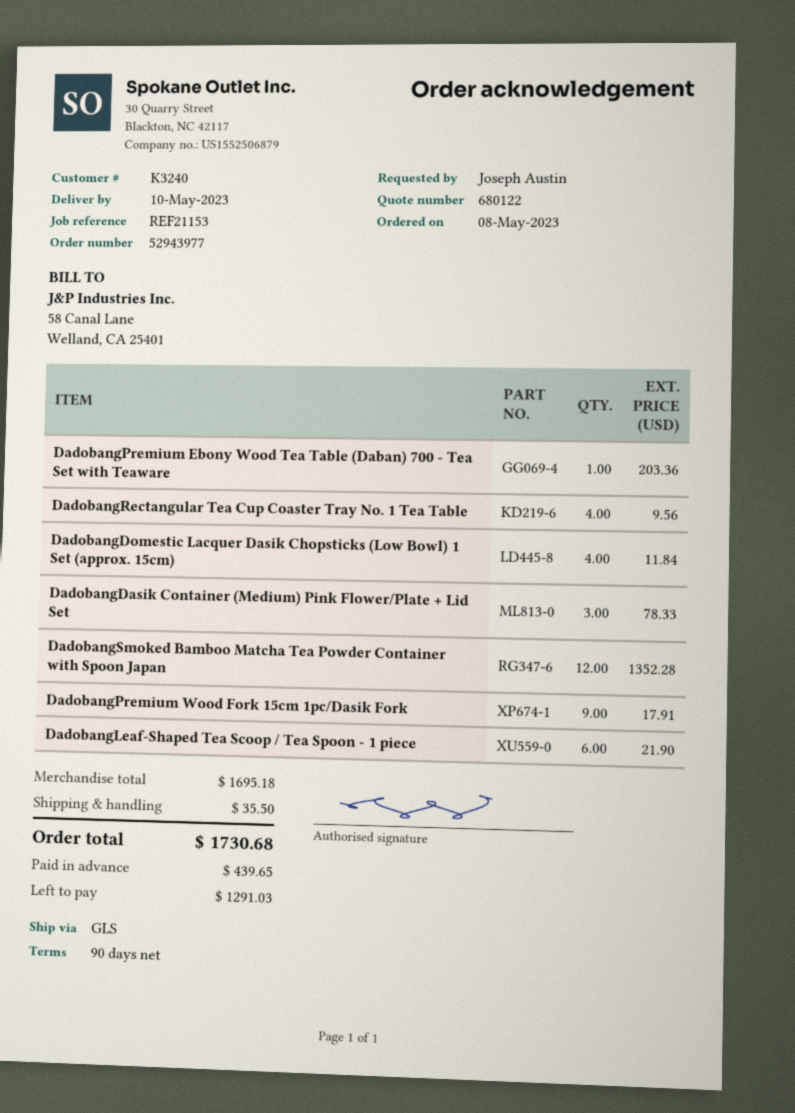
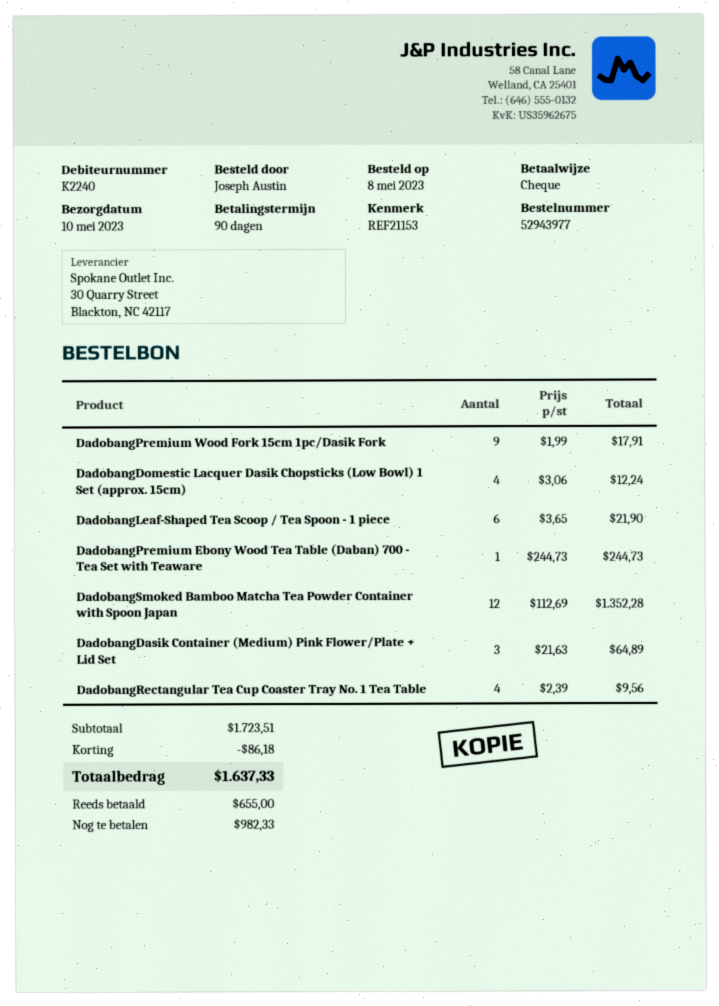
customer number: K3240 -> K2240
DadobangPremium Ebony Wood Tea Table (Daban) 700 - Tea Set with Teaware: 1 for 203.36 -> 1 for 244.73
DadobangDomestic Lacquer Dasik Chopsticks (Low Bowl) 1 Set (approx. 15cm): 4 for 11.84 -> 4 for 12.24
DadobangDasik Container (Medium) Pink Flower/Plate + Lid Set: 3 for 78.33 -> 3 for 64.89
subtotal: 1695.18 -> 1723.51
discount: none -> 86.18
shipping: 35.50 -> none
total: 1730.68 -> 1637.33
deposit: 439.65 -> 655.00
balance: 1291.03 -> 982.33

